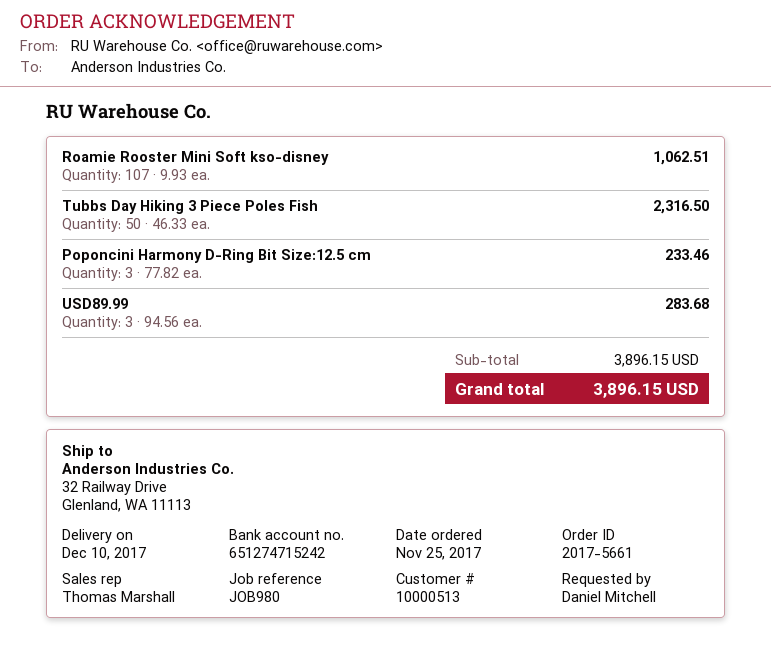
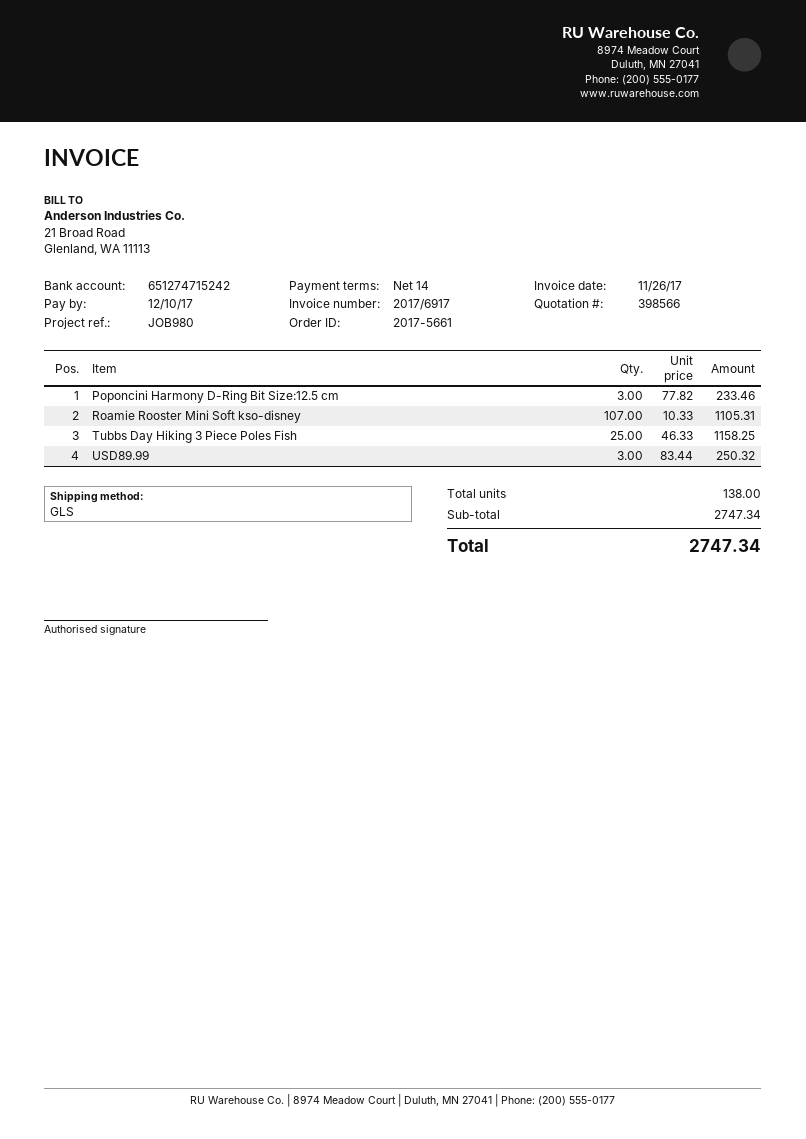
Roamie Rooster Mini Soft kso-disney: 107 x 9.93 = 1062.51 -> 107 x 10.33 = 1105.31
Tubbs Day Hiking 3 Piece Poles Fish: 50 x 46.33 = 2316.50 -> 25 x 46.33 = 1158.25
USD89.99: 3 x 94.56 = 283.68 -> 3 x 83.44 = 250.32
subtotal: 3896.15 -> 2747.34
total: 3896.15 -> 2747.34

